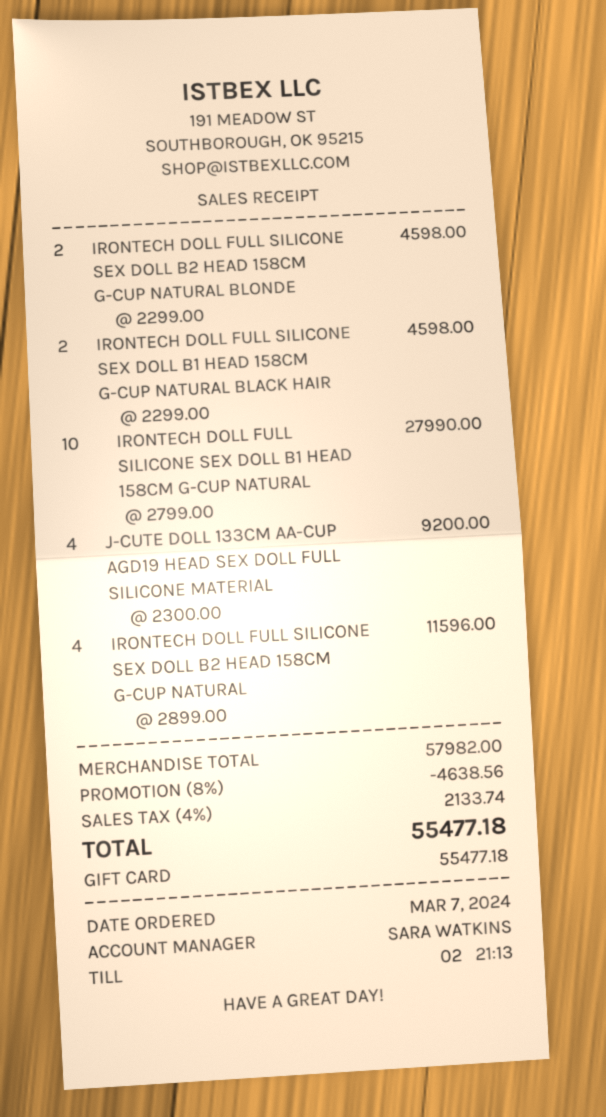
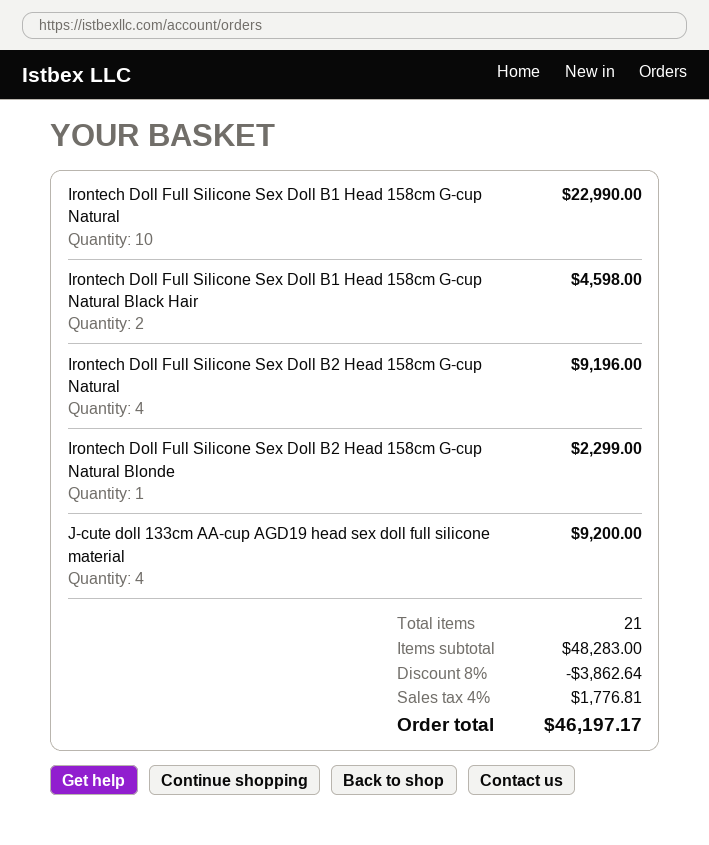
IRONTECH DOLL FULL SILICONE SEX DOLL B2 HEAD 158CM G-CUP NATURAL BLONDE: 2 for 4598.00 -> 1 for 2299.00
IRONTECH DOLL FULL SILICONE SEX DOLL B1 HEAD 158CM G-CUP NATURAL: 10 for 27990.00 -> 10 for 22990.00
IRONTECH DOLL FULL SILICONE SEX DOLL B2 HEAD 158CM G-CUP NATURAL: 4 for 11596.00 -> 4 for 9196.00
subtotal: 57982.00 -> 48283.00
discount: 8% = 4638.56 -> 8% = 3862.64
tax: 4% = 2133.74 -> 4% = 1776.81
total: 55477.18 -> 46197.17

